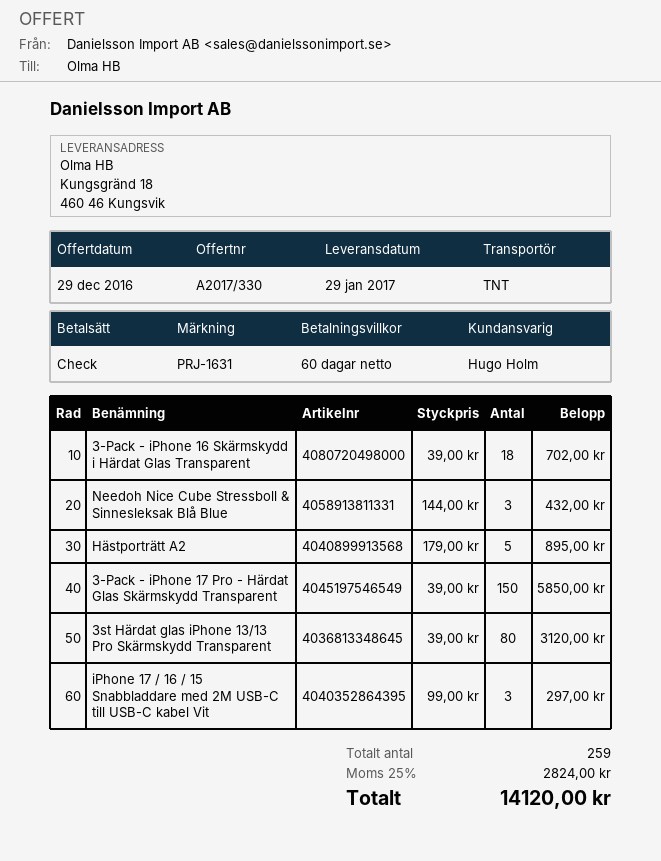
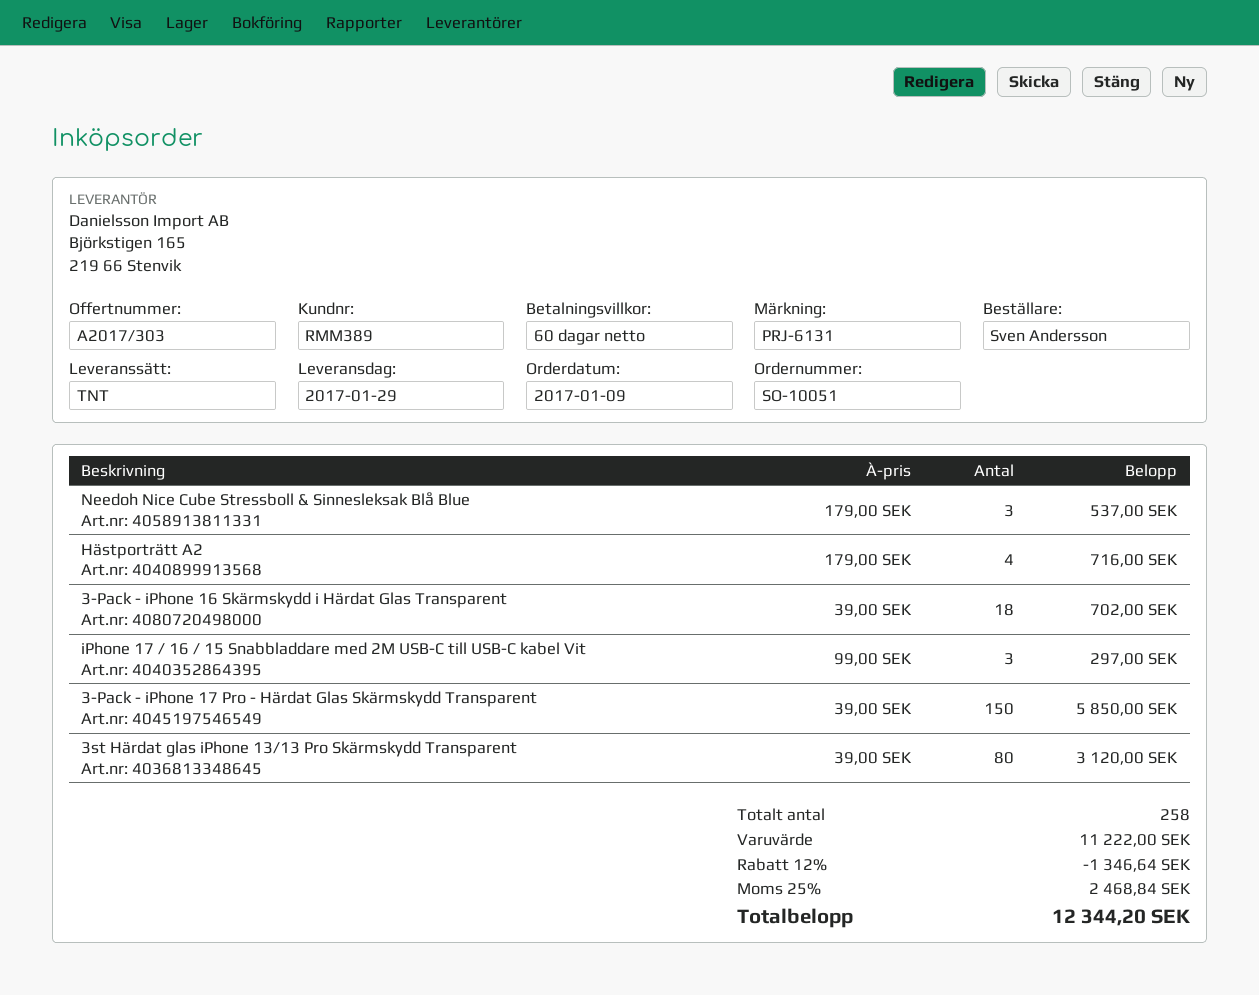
quote number: A2017/330 -> A2017/303
reference: PRJ-1631 -> PRJ-6131
Needoh Nice Cube Stressboll & Sinnesleksak Blå Blue: 3 x 144.00 = 432.00 -> 3 x 179.00 = 537.00
Hästporträtt A2: 5 x 179.00 = 895.00 -> 4 x 179.00 = 716.00
total quantity: 259 -> 258
discount: none -> 12% = 1346.64
tax: 25% = 2824.00 -> 25% = 2468.84
total: 14120.00 -> 12344.20

